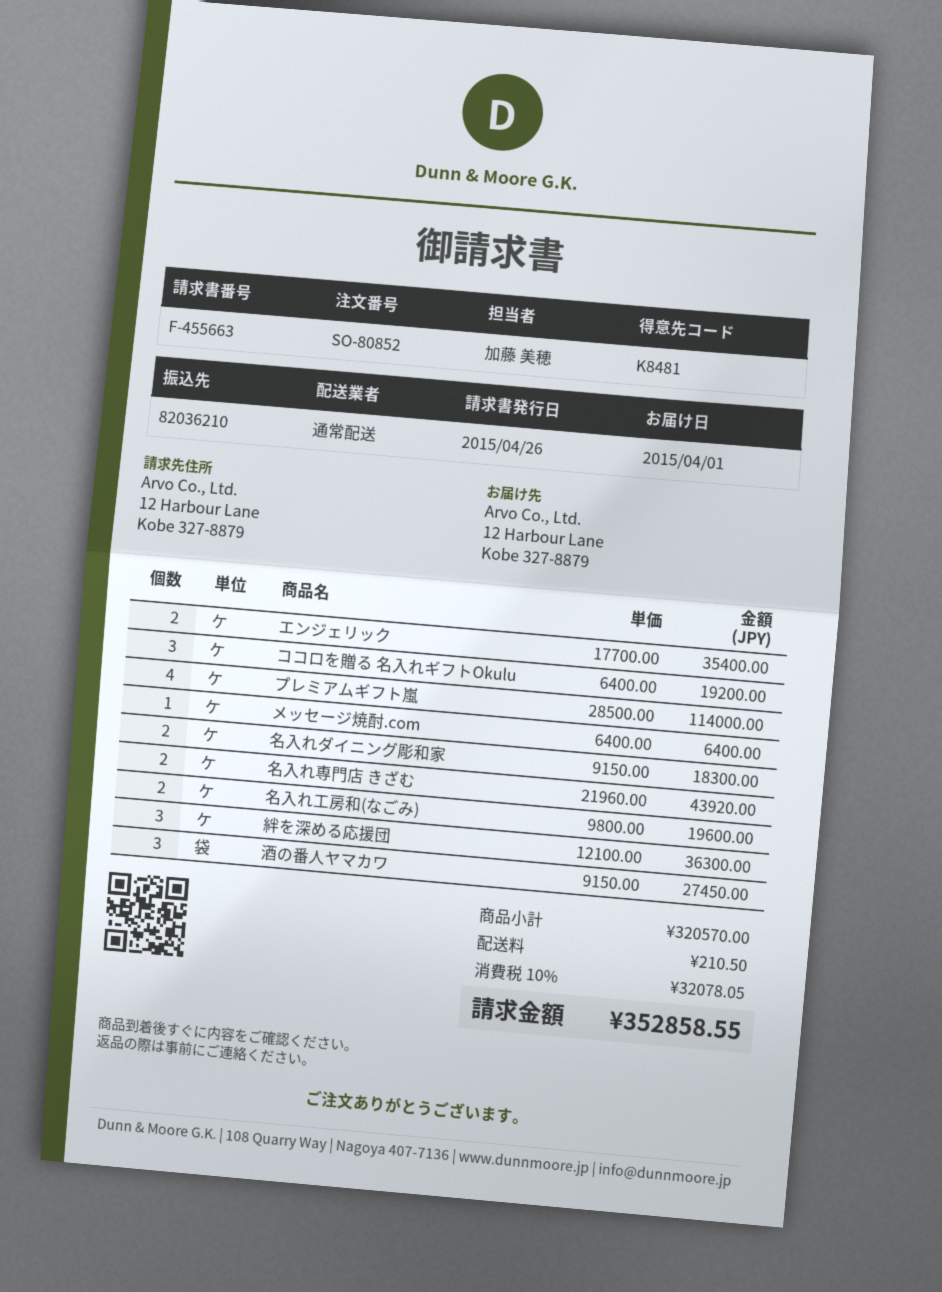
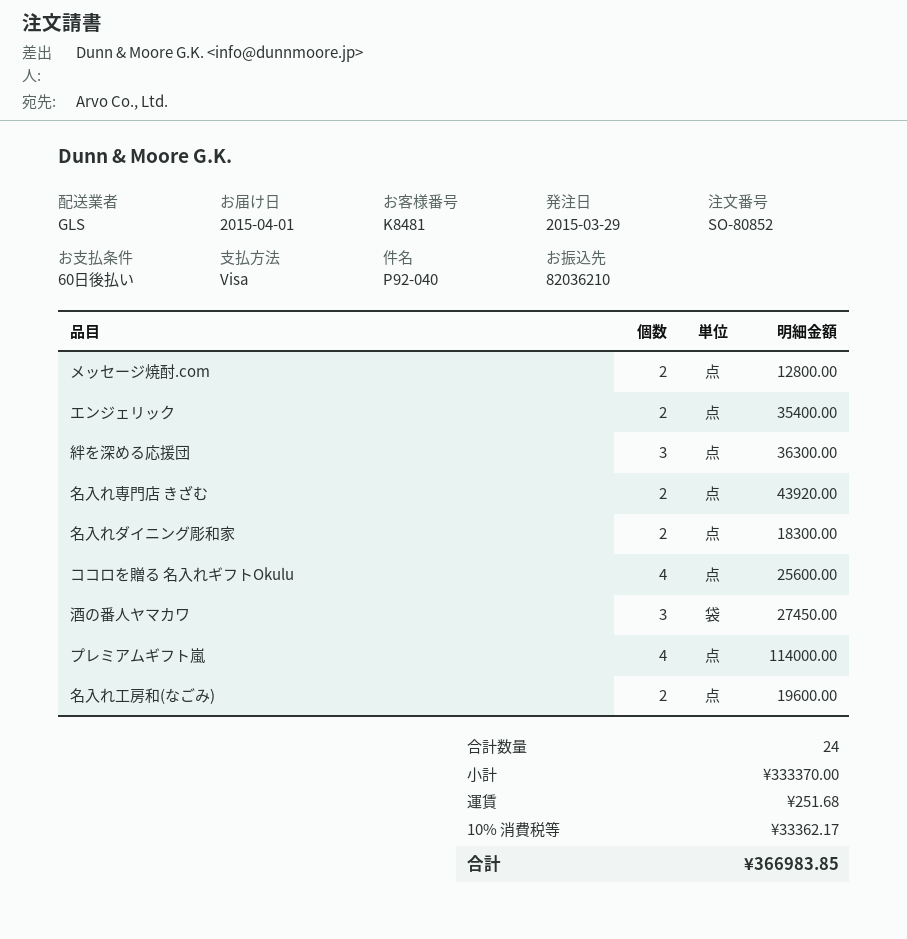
shipping method: standard -> GLS
ココロを贈る 名入れギフトOkulu: 3 for 19200.00 -> 4 for 25600.00
メッセージ焼酎.com: 1 for 6400.00 -> 2 for 12800.00
subtotal: 320570.00 -> 333370.00
shipping: 210.50 -> 251.68
tax: 10% = 32078.05 -> 10% = 33362.17
total: 352858.55 -> 366983.85

